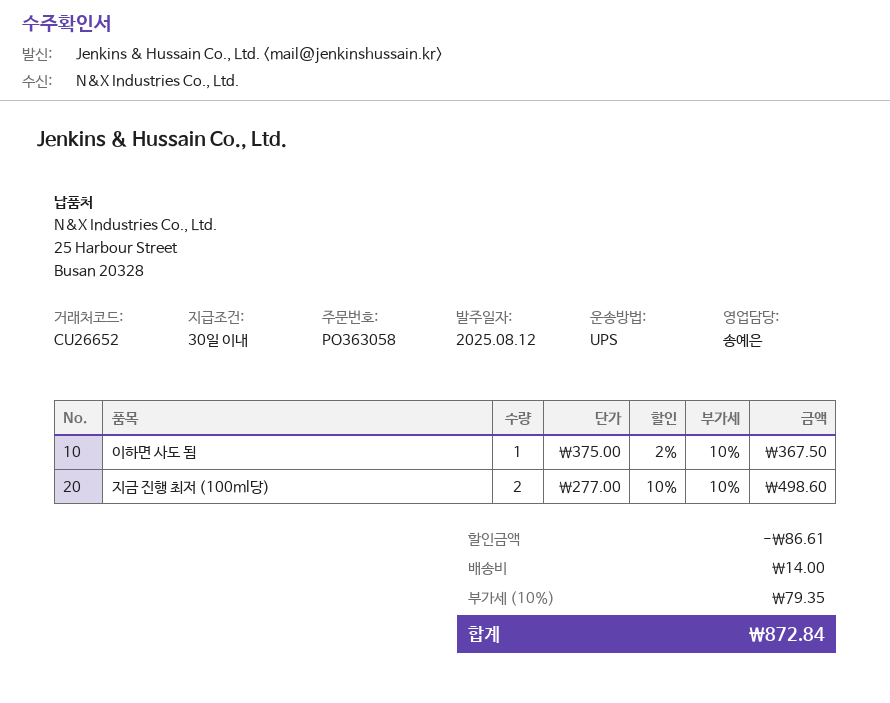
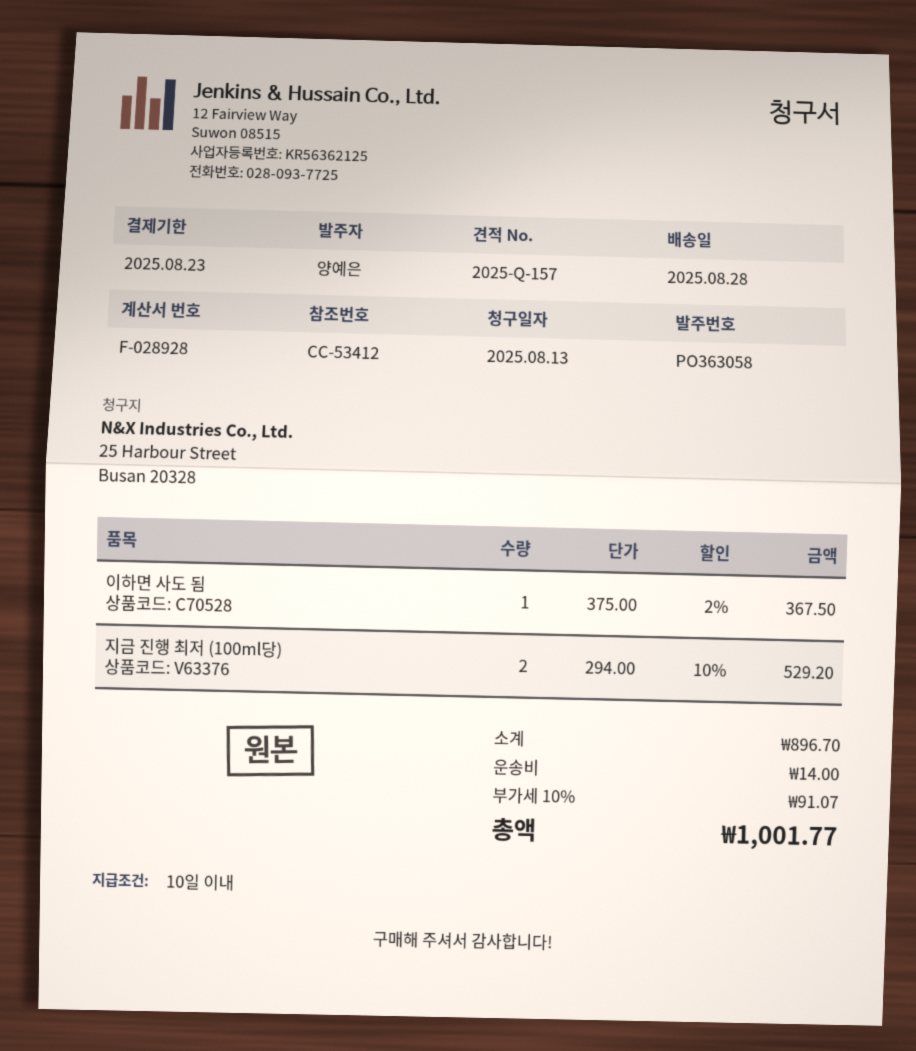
payment terms: 30 days -> 10 days
지금 진행 최저 (100ml당): 2 x 277.00 - 10% = 498.60 -> 2 x 294.00 - 10% = 529.20
discount: 86.61 -> none
tax: 10% = 79.35 -> 10% = 91.07
total: 872.84 -> 1001.77

